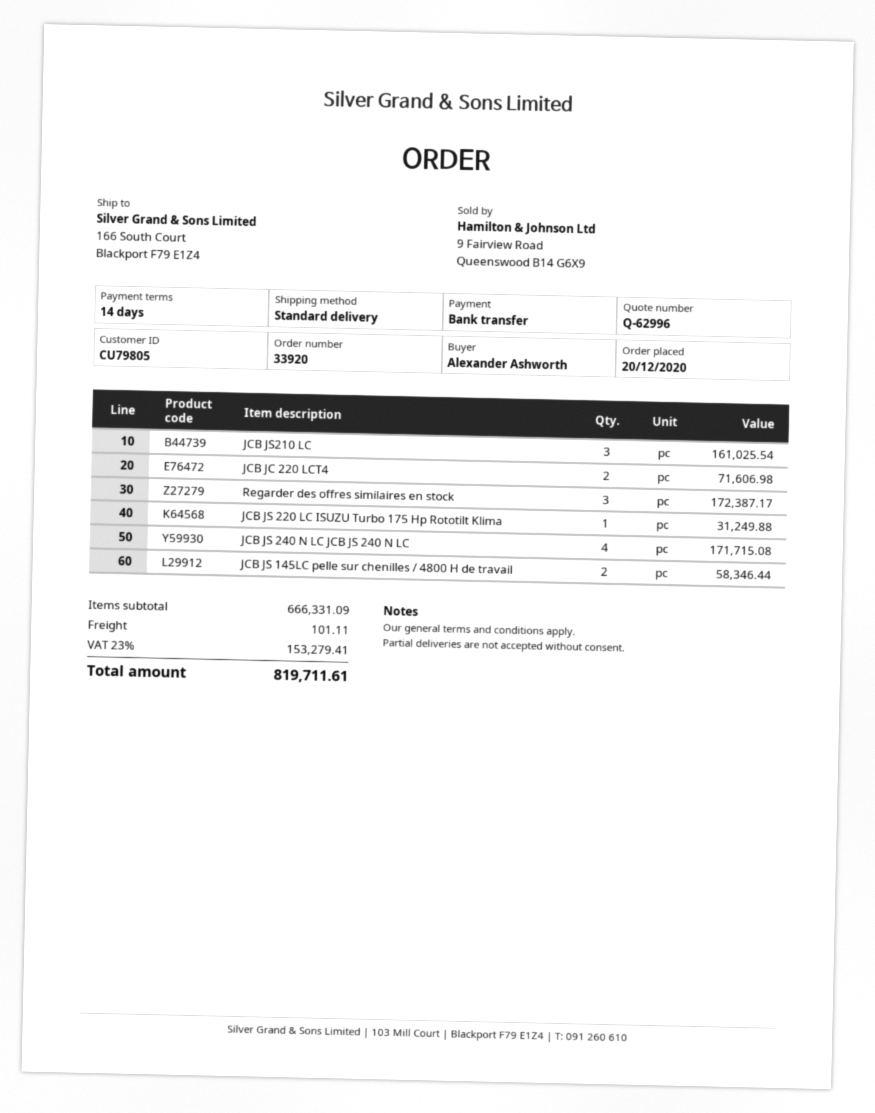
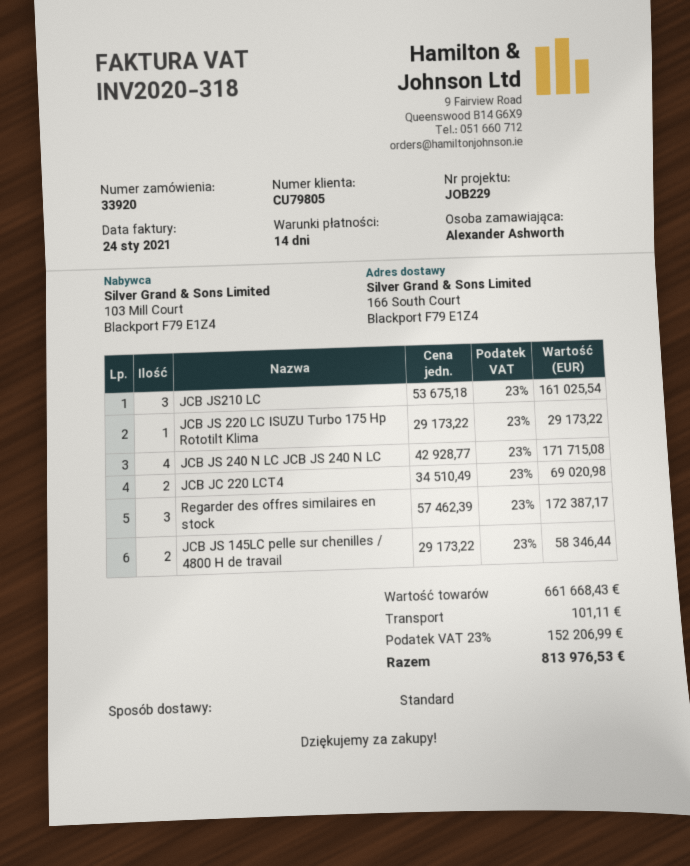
JCB JC 220 LCT4: 2 for 71606.98 -> 2 for 69020.98
JCB JS 220 LC ISUZU Turbo 175 Hp Rototilt Klima: 1 for 31249.88 -> 1 for 29173.22
subtotal: 666331.09 -> 661668.43
tax: 23% = 153279.41 -> 23% = 152206.99
total: 819711.61 -> 813976.53

